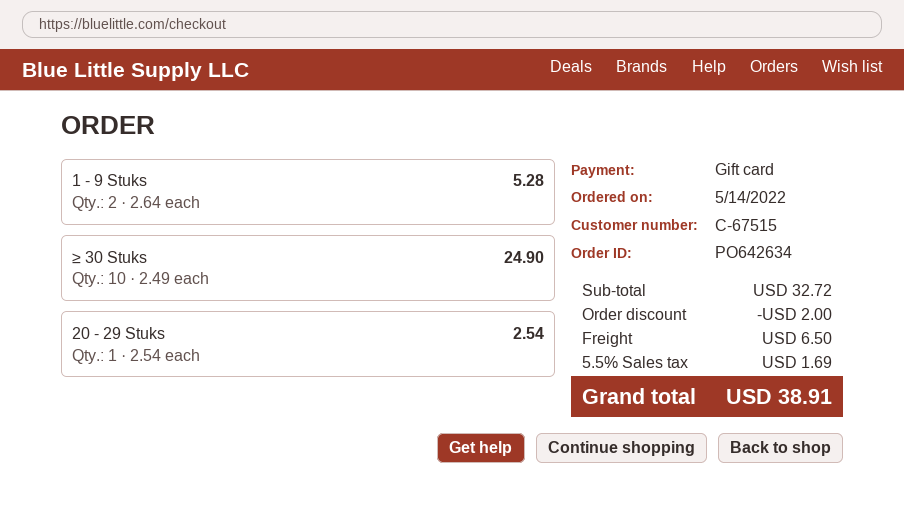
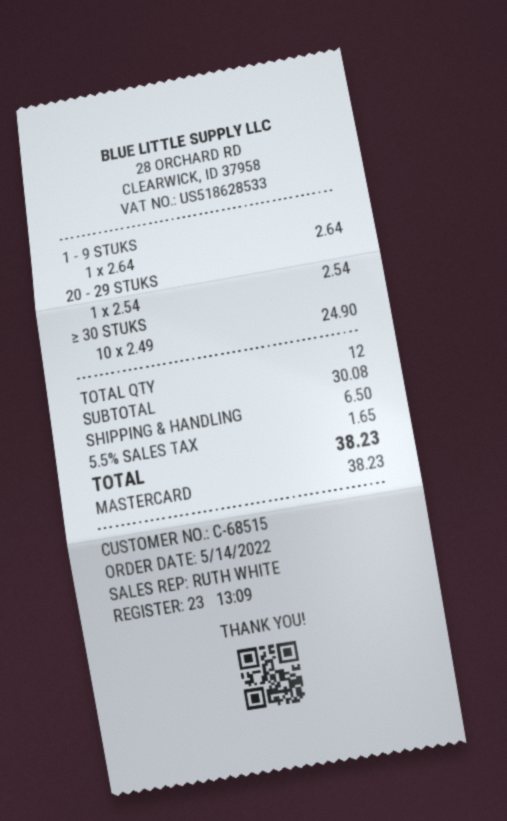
customer number: C-67515 -> C-68515
payment method: gift card -> Mastercard
1 - 9 Stuks: 2 x 2.64 = 5.28 -> 1 x 2.64 = 2.64
subtotal: 32.72 -> 30.08
discount: 2.00 -> none
tax: 5.5% = 1.69 -> 5.5% = 1.65
total: 38.91 -> 38.23

